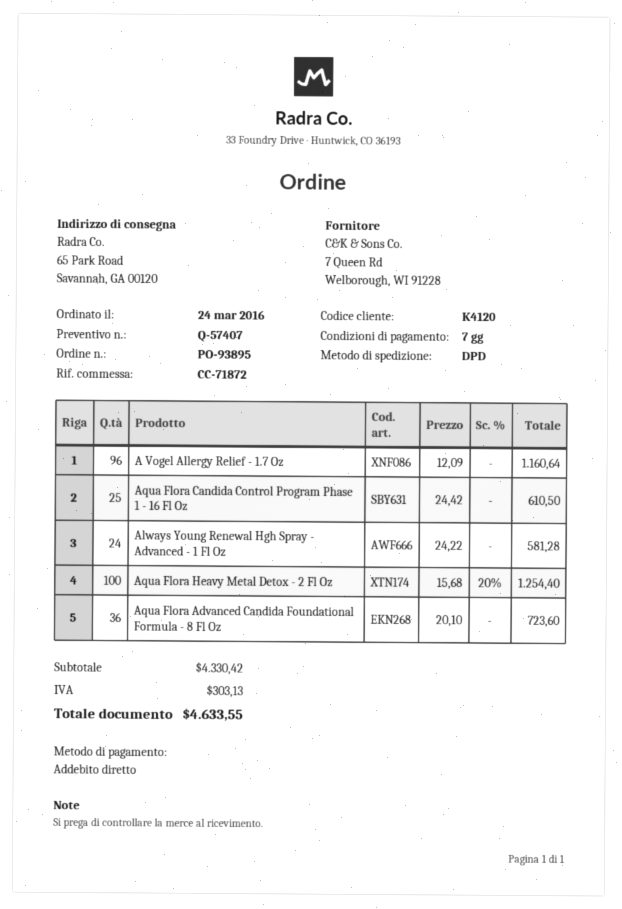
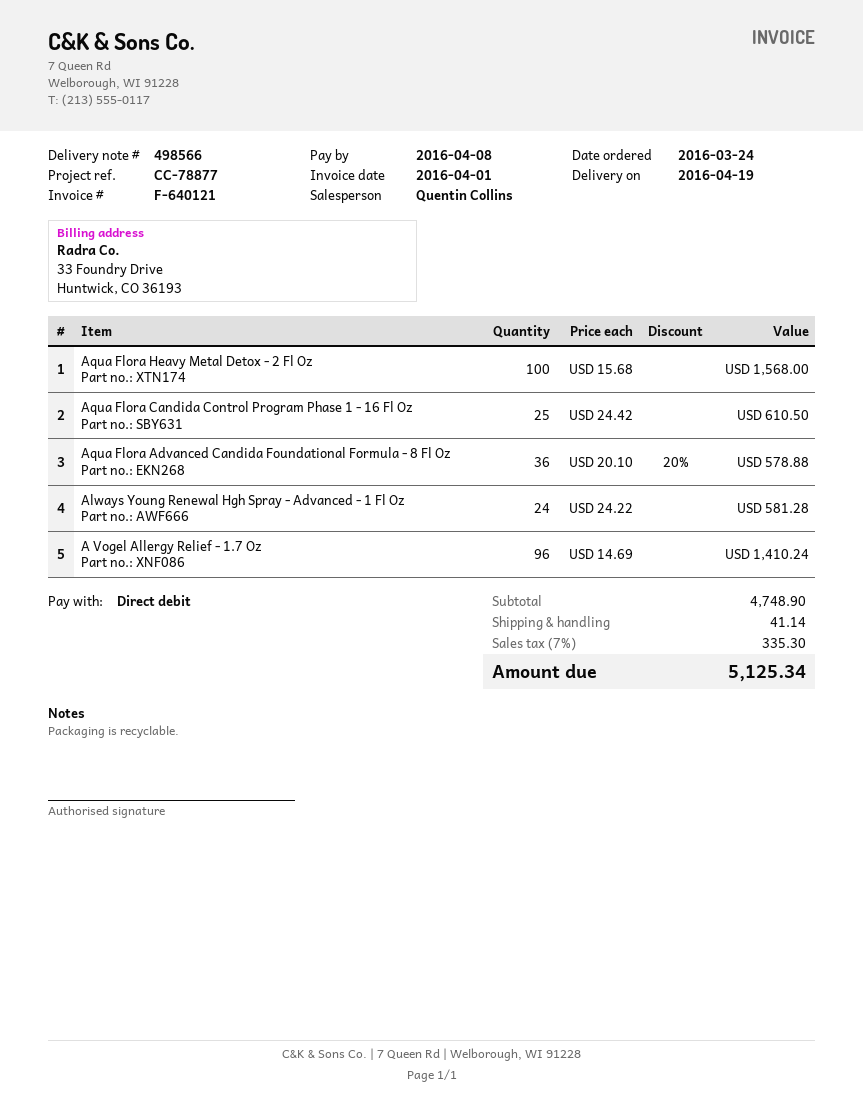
reference: CC-71872 -> CC-78877
A Vogel Allergy Relief - 1.7 Oz: 96 x 12.09 = 1160.64 -> 96 x 14.69 = 1410.24
Aqua Flora Heavy Metal Detox - 2 Fl Oz: 100 x 15.68 - 20% = 1254.40 -> 100 x 15.68 = 1568.00
Aqua Flora Advanced Candida Foundational Formula - 8 Fl Oz: 36 x 20.10 = 723.60 -> 36 x 20.10 - 20% = 578.88
subtotal: 4330.42 -> 4748.90
shipping: none -> 41.14
tax: 303.13 -> 335.30
total: 4633.55 -> 5125.34

